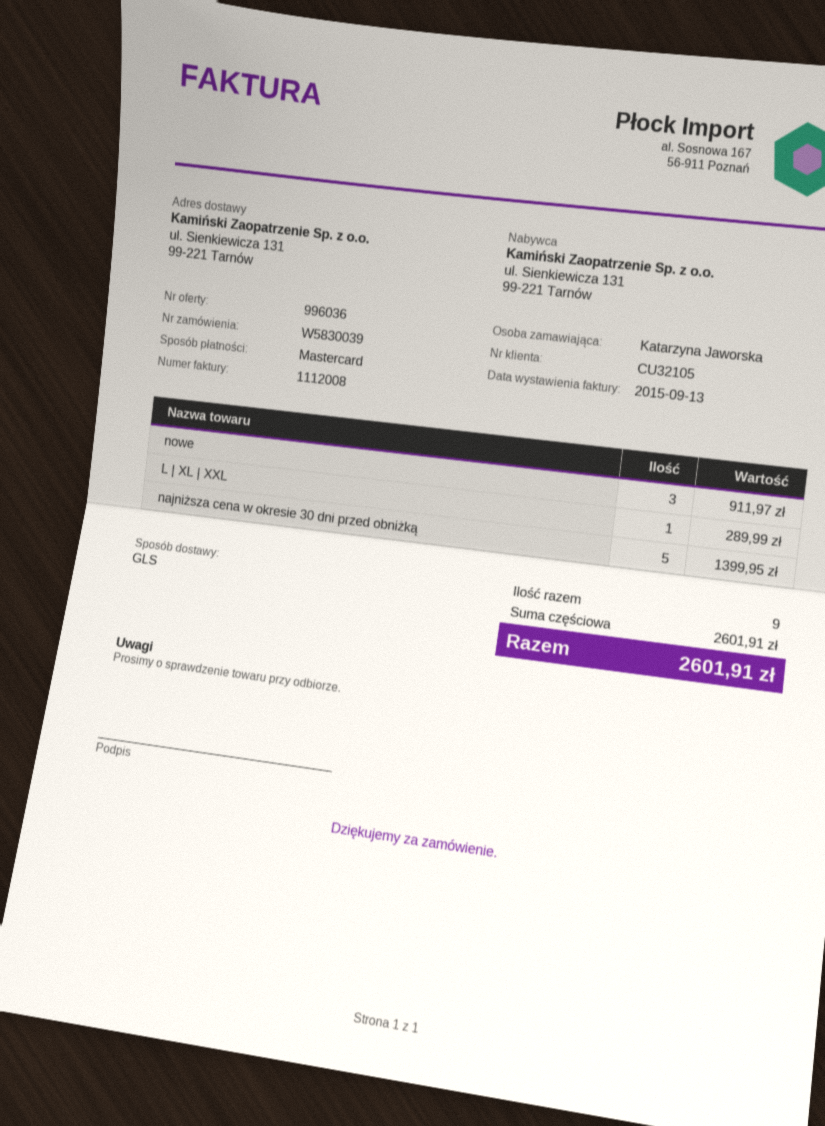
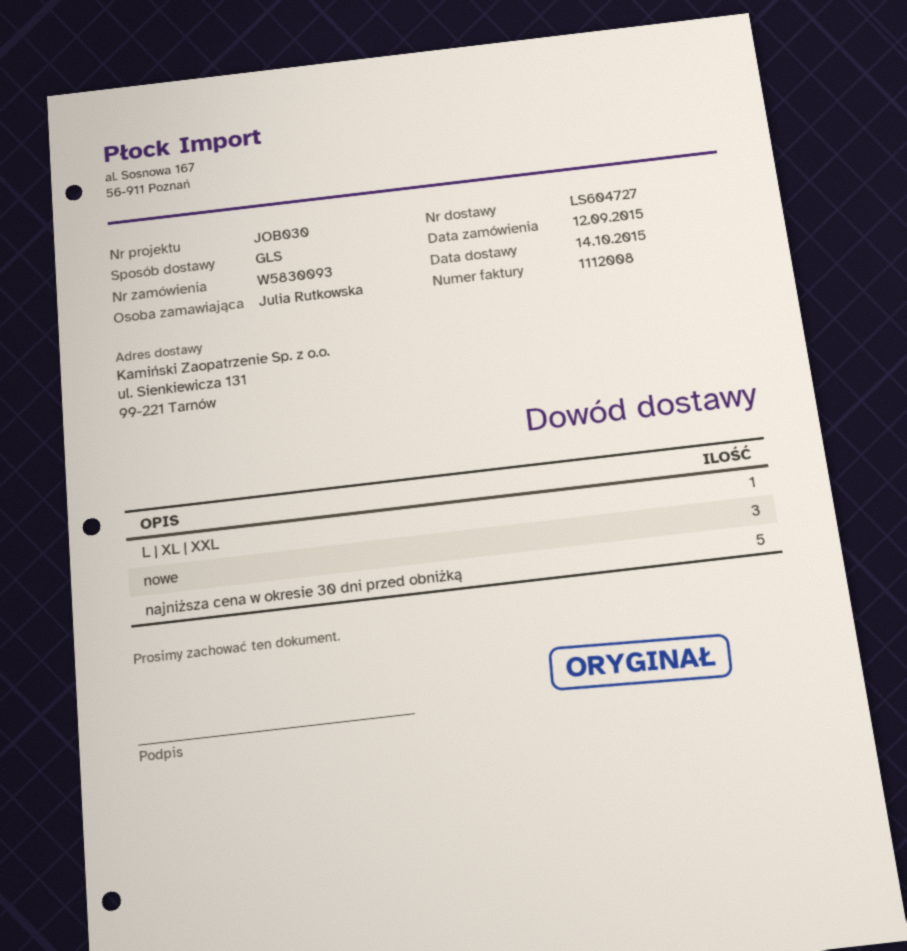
order number: W5830039 -> W5830093
ordered by: Katarzyna Jaworska -> Julia Rutkowska

